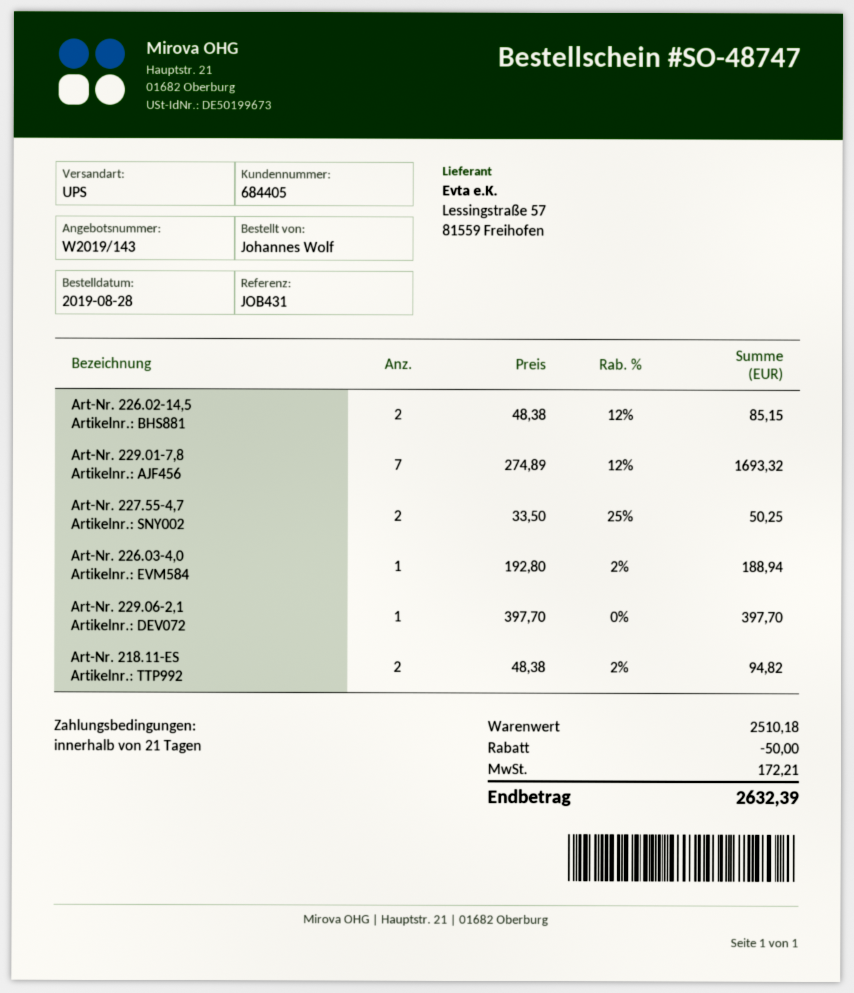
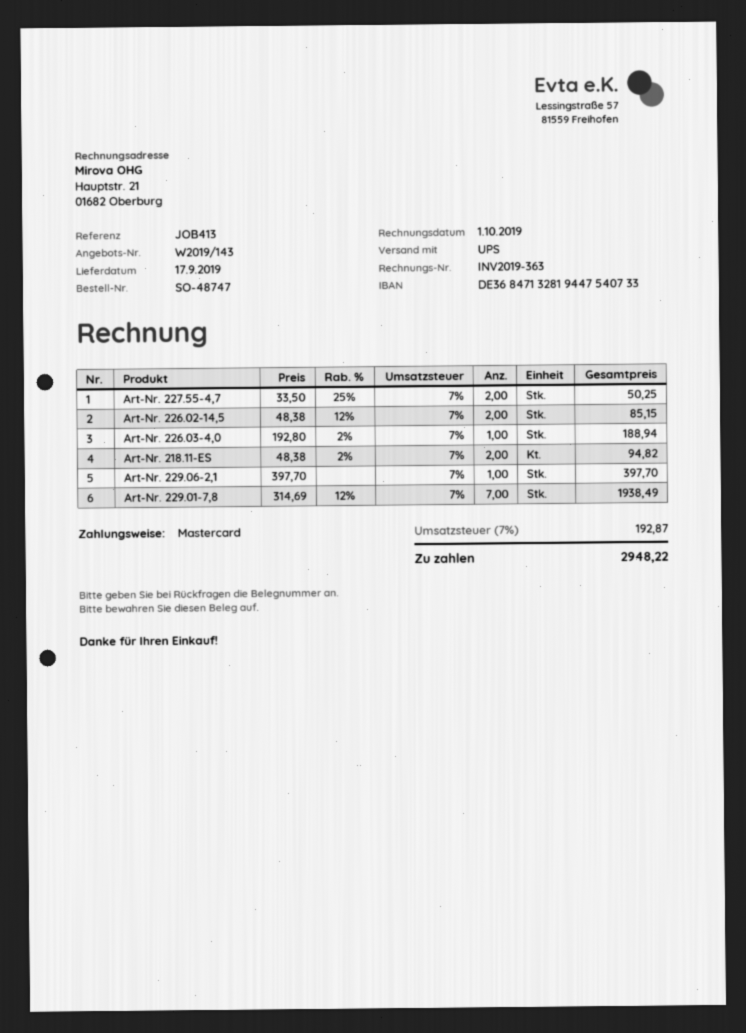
reference: JOB431 -> JOB413
Art-Nr. 229.01-7,8: 7 x 274.89 - 12% = 1693.32 -> 7 x 314.69 - 12% = 1938.49
discount: 50.00 -> none
tax: 172.21 -> 192.87
total: 2632.39 -> 2948.22

